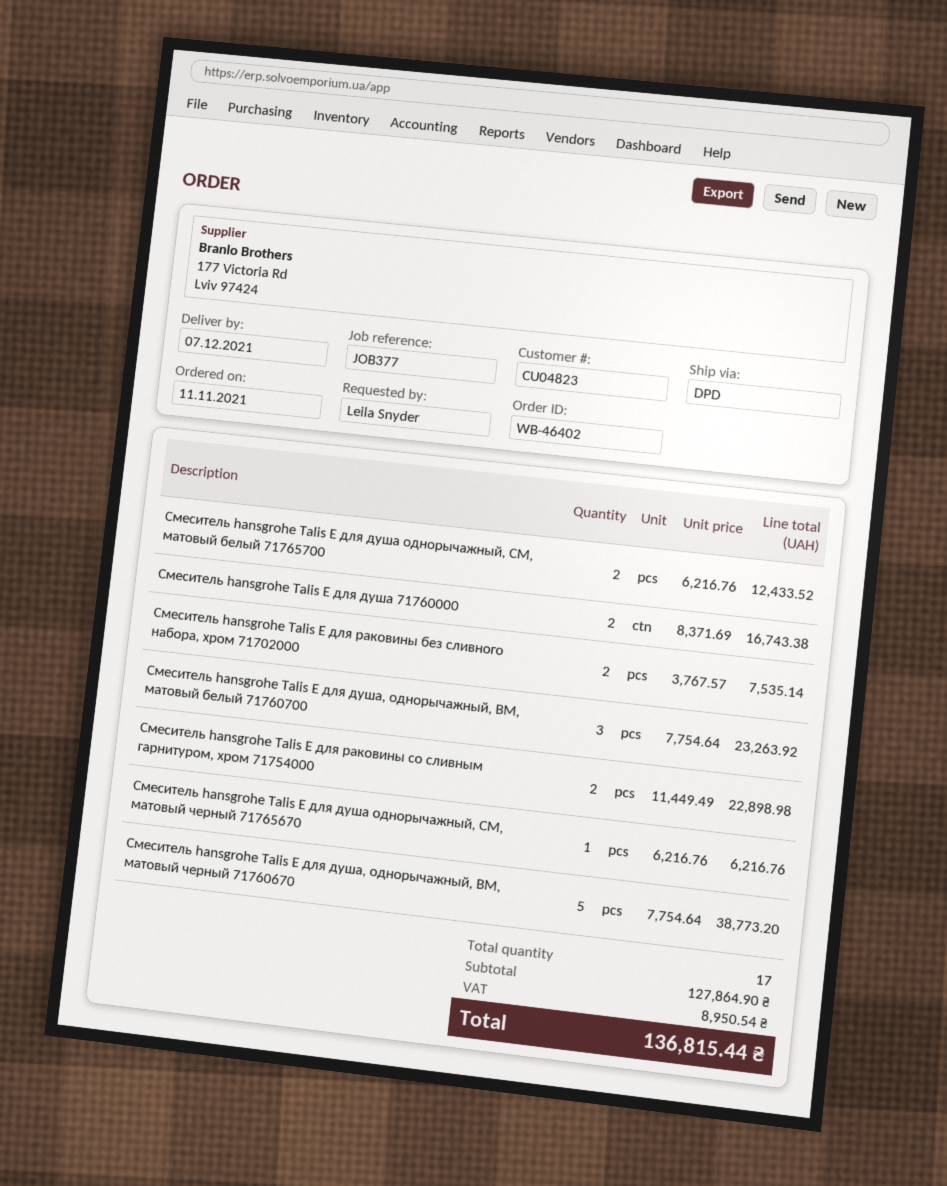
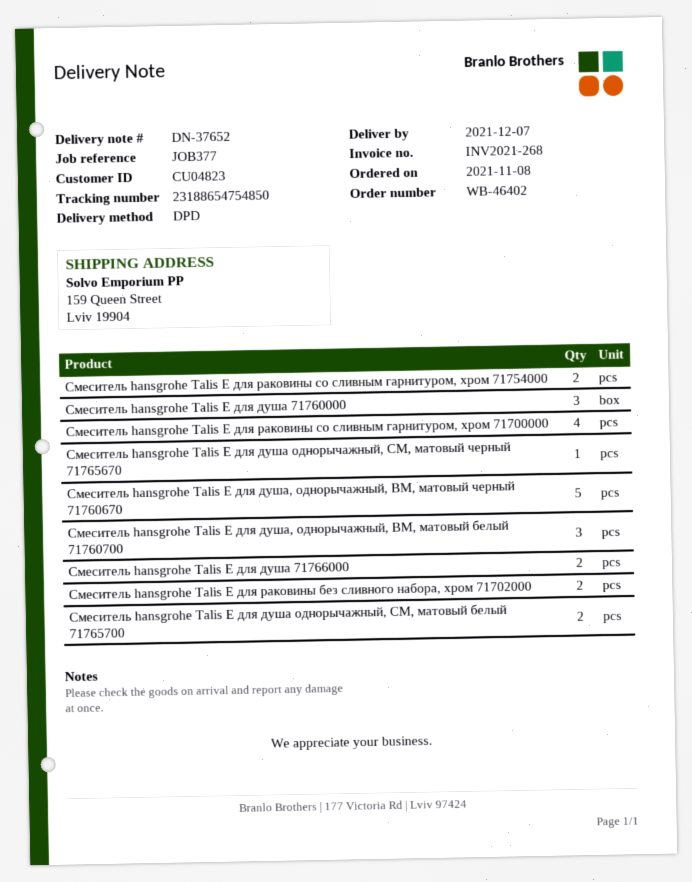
order date: 2021-11-11 -> 2021-11-08
Смеситель hansgrohe Talis E для душа 71760000: 2 -> 3
Смеситель hansgrohe Talis E для раковины со сливным гарнитуром, хром 71700000: none -> 4
Смеситель hansgrohe Talis E для душа 71766000: none -> 2

